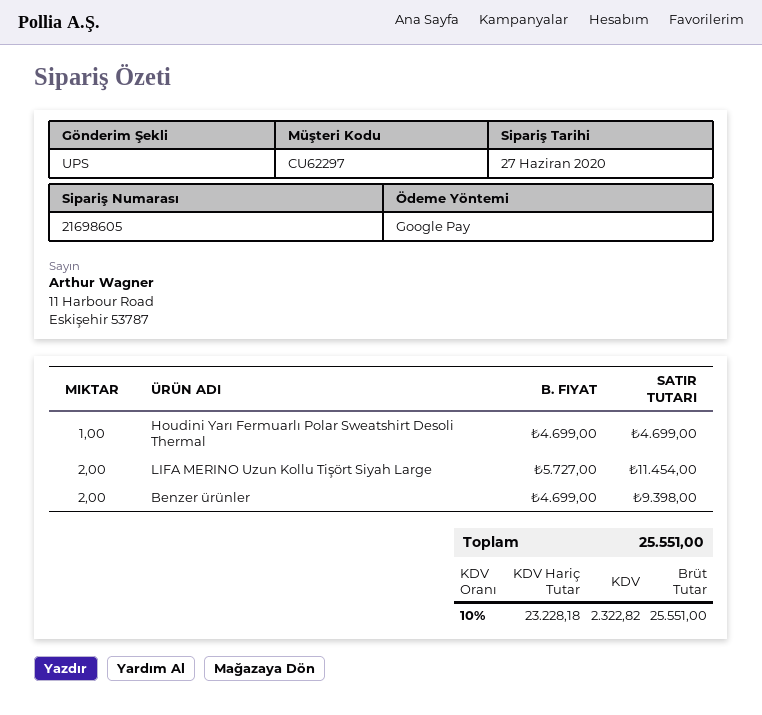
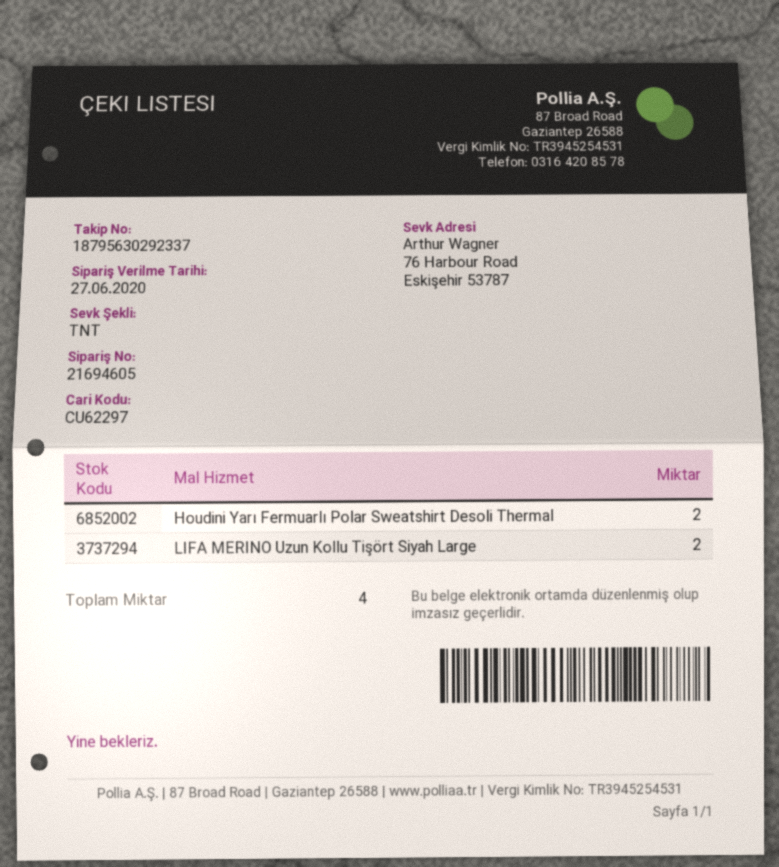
order number: 21698605 -> 21694605
shipping method: UPS -> TNT
Houdini Yarı Fermuarlı Polar Sweatshirt Desoli Thermal: 1 -> 2
Benzer ürünler: 2 -> none

